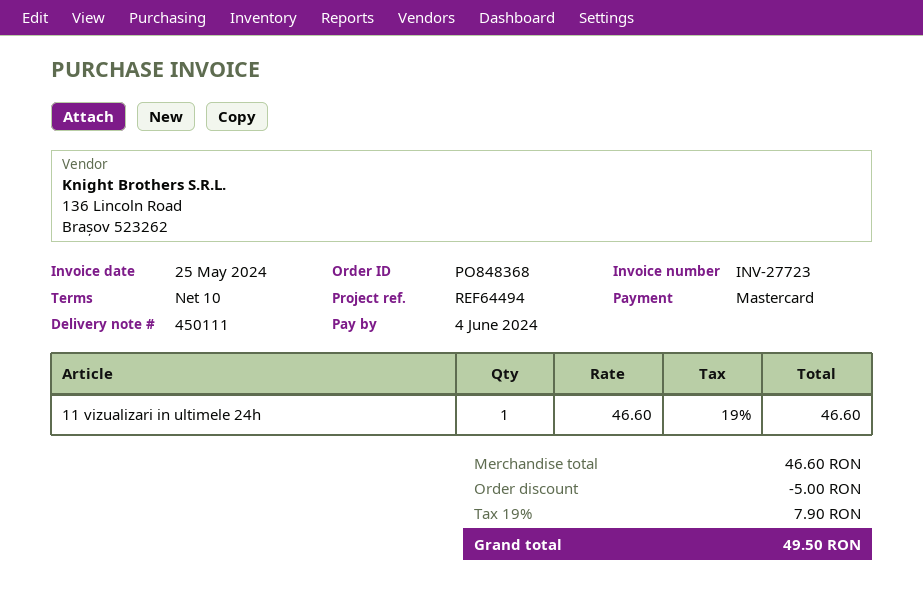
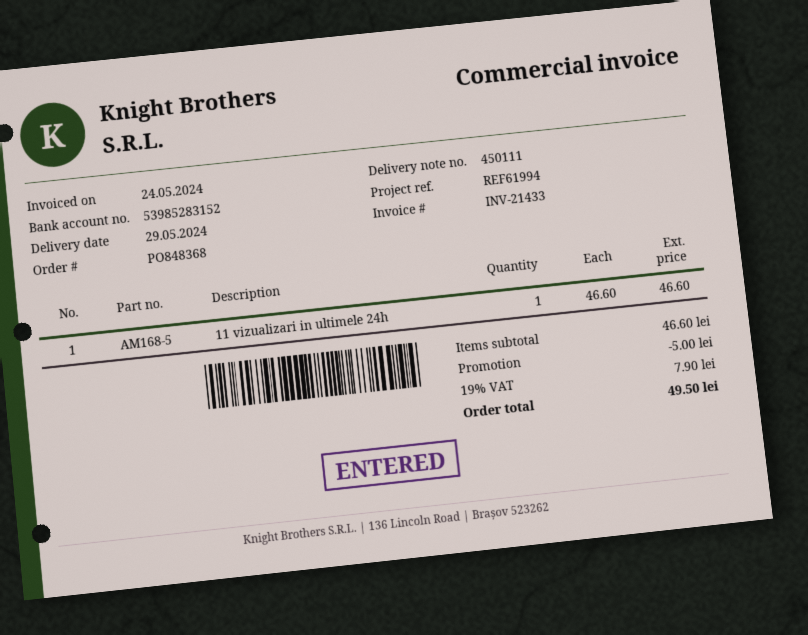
invoice number: INV-27723 -> INV-21433
invoice date: 2024-05-25 -> 2024-05-24
reference: REF64494 -> REF61994

